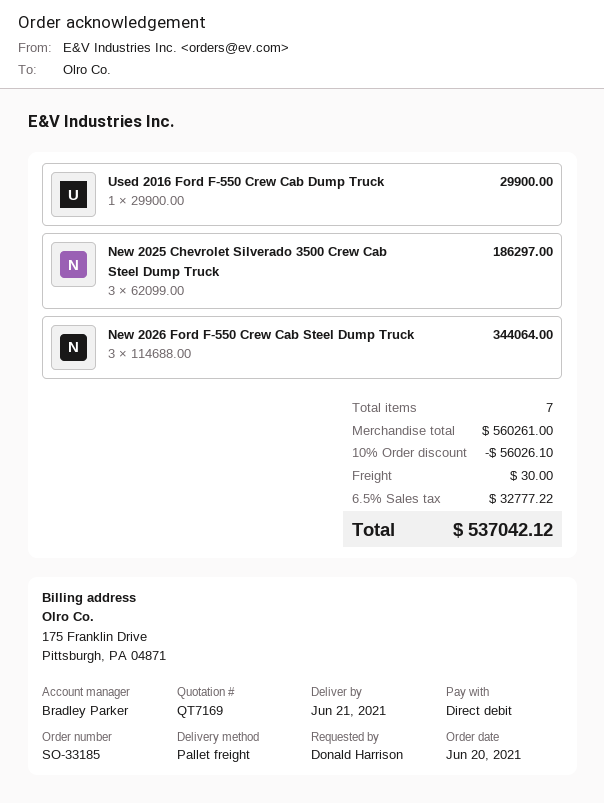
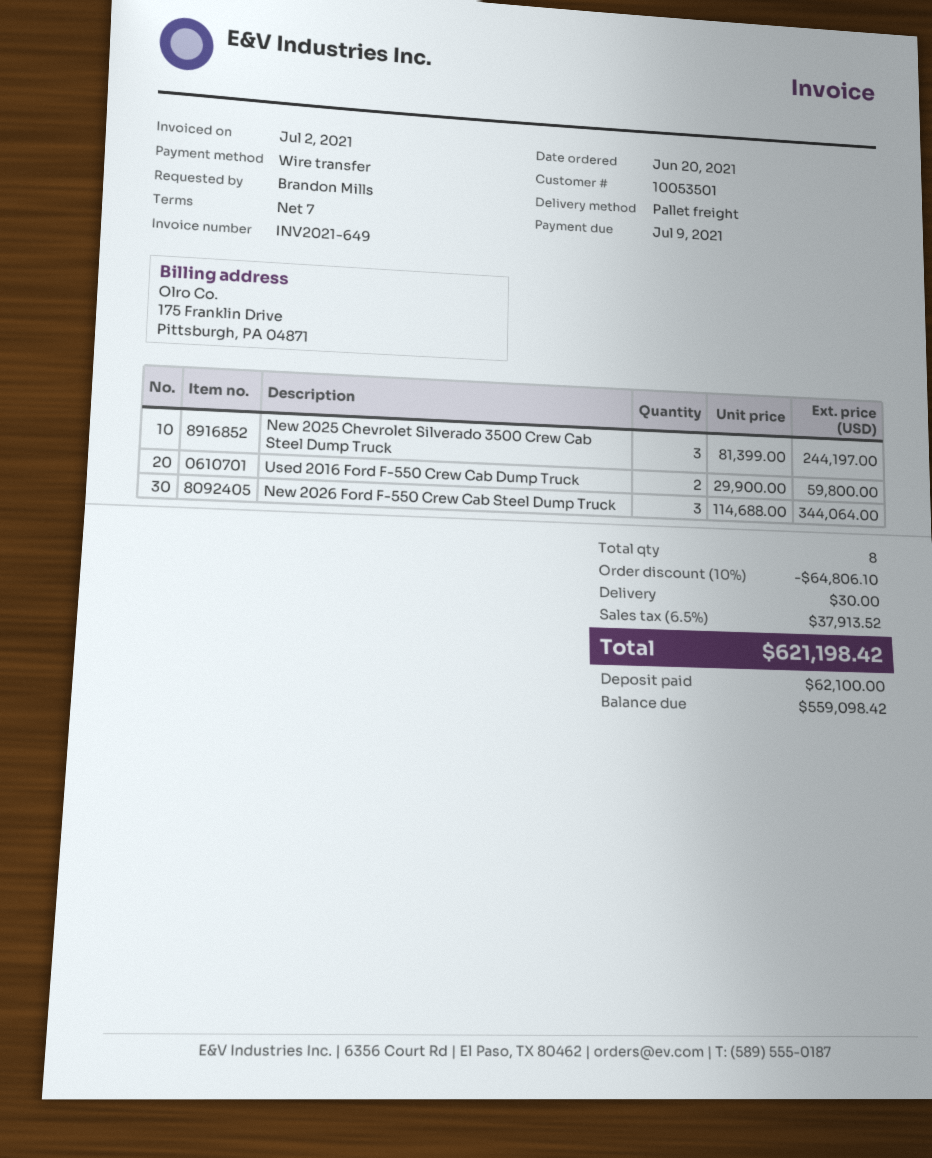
ordered by: Donald Harrison -> Brandon Mills
payment method: direct debit -> bank transfer
Used 2016 Ford F-550 Crew Cab Dump Truck: 1 x 29900.00 = 29900.00 -> 2 x 29900.00 = 59800.00
New 2025 Chevrolet Silverado 3500 Crew Cab Steel Dump Truck: 3 x 62099.00 = 186297.00 -> 3 x 81399.00 = 244197.00
total quantity: 7 -> 8
discount: 10% = 56026.10 -> 10% = 64806.10
tax: 6.5% = 32777.22 -> 6.5% = 37913.52
total: 537042.12 -> 621198.42

